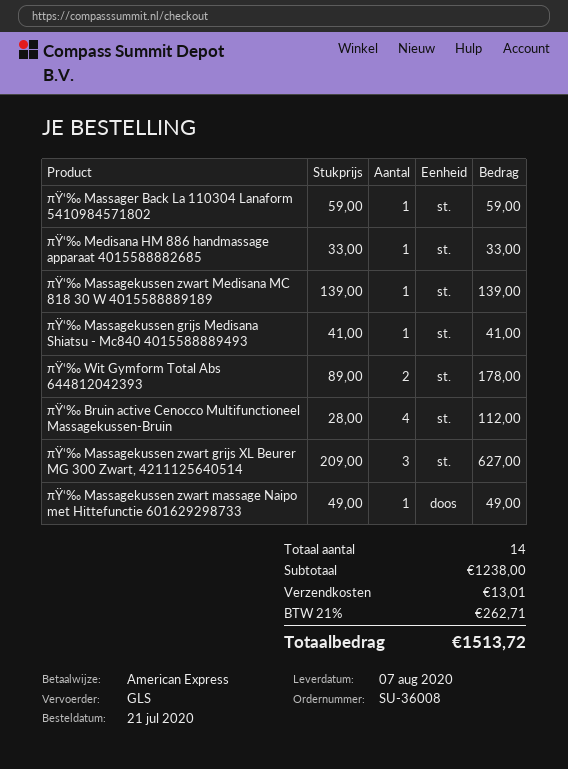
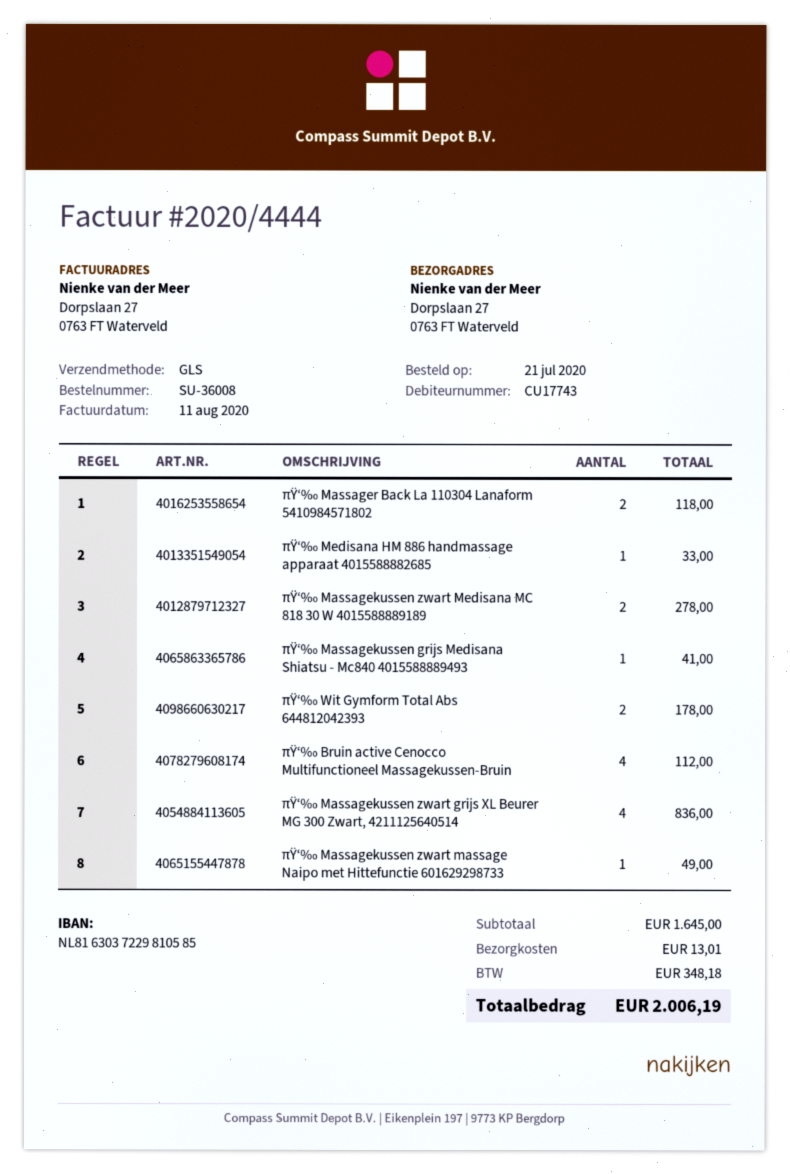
πŸ‘‰ Massager Back La 110304 Lanaform 5410984571802: 1 for 59.00 -> 2 for 118.00
πŸ‘‰ Massagekussen zwart Medisana MC 818 30 W 4015588889189: 1 for 139.00 -> 2 for 278.00
πŸ‘‰ Massagekussen zwart grijs XL Beurer MG 300 Zwart, 4211125640514: 3 for 627.00 -> 4 for 836.00
subtotal: 1238.00 -> 1645.00
tax: 262.71 -> 348.18
total: 1513.72 -> 2006.19

